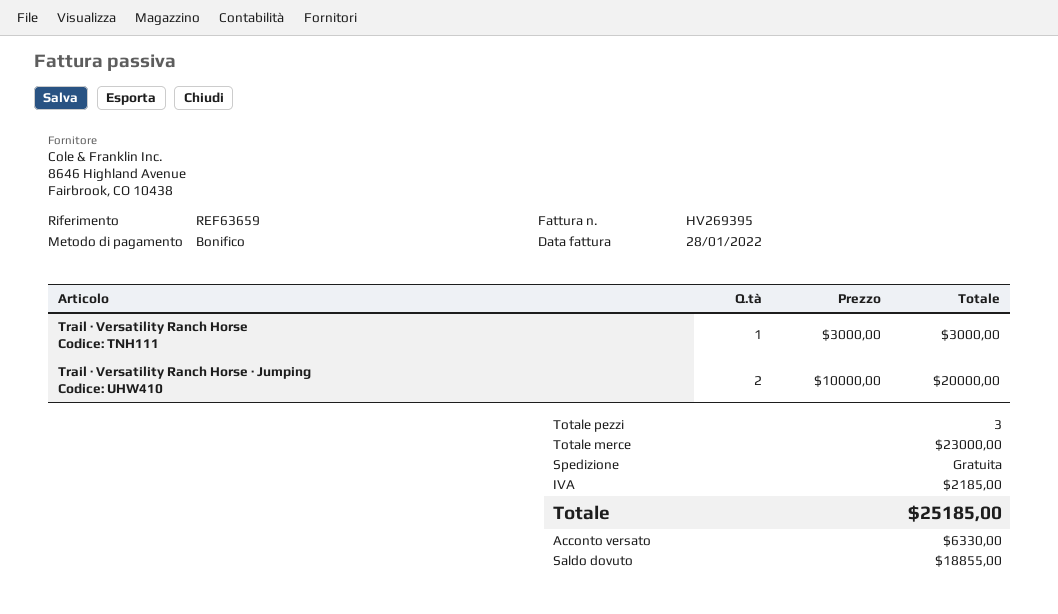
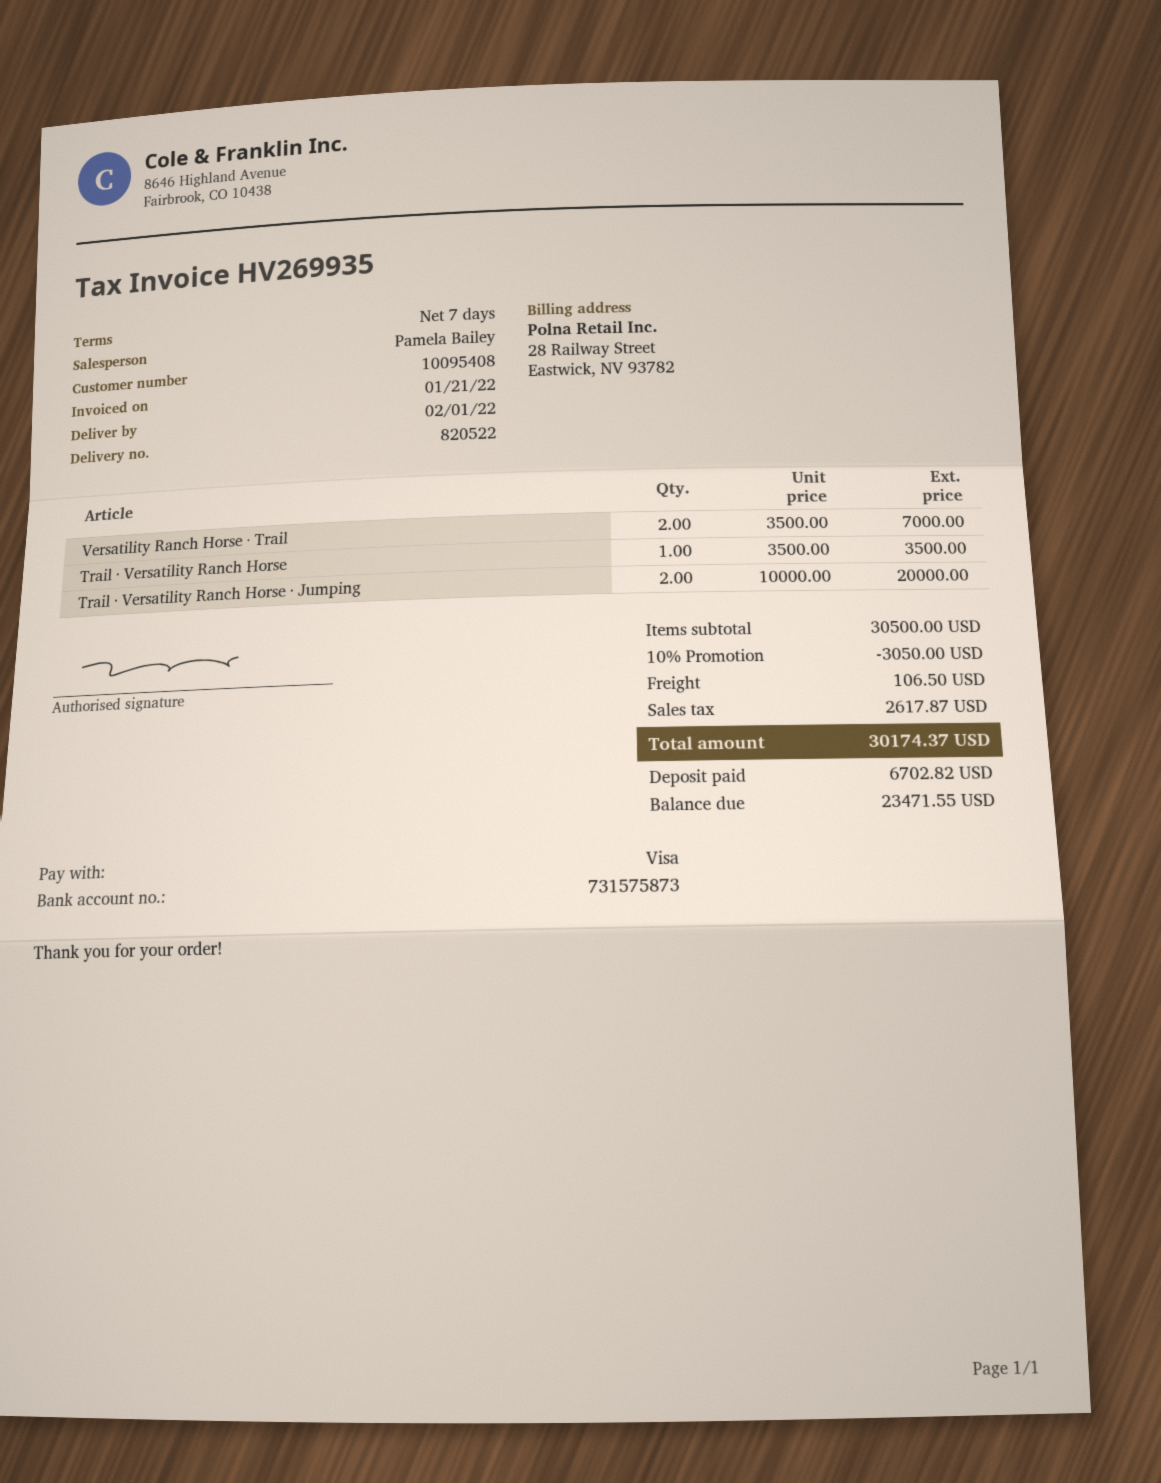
invoice number: HV269395 -> HV269935
invoice date: 2022-01-28 -> 2022-01-21
payment method: bank transfer -> Visa
Trail · Versatility Ranch Horse: 1 x 3000.00 = 3000.00 -> 1 x 3500.00 = 3500.00
Versatility Ranch Horse · Trail: none -> 2 x 3500.00 = 7000.00
subtotal: 23000.00 -> 30500.00
discount: none -> 10% = 3050.00
shipping: 0.00 -> 106.50
tax: 2185.00 -> 2617.87
total: 25185.00 -> 30174.37
deposit: 6330.00 -> 6702.82
balance: 18855.00 -> 23471.55

